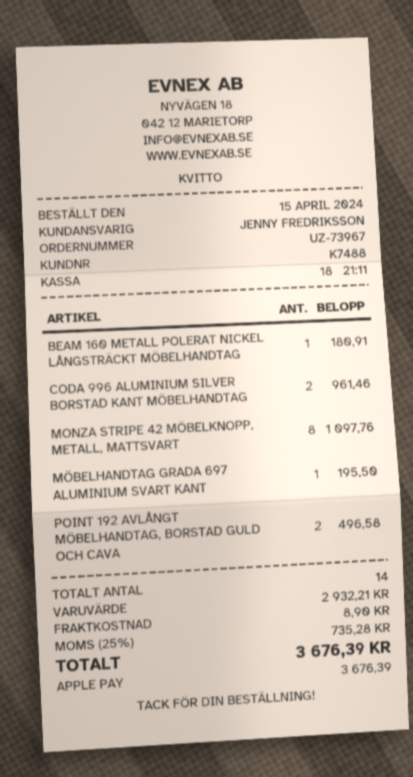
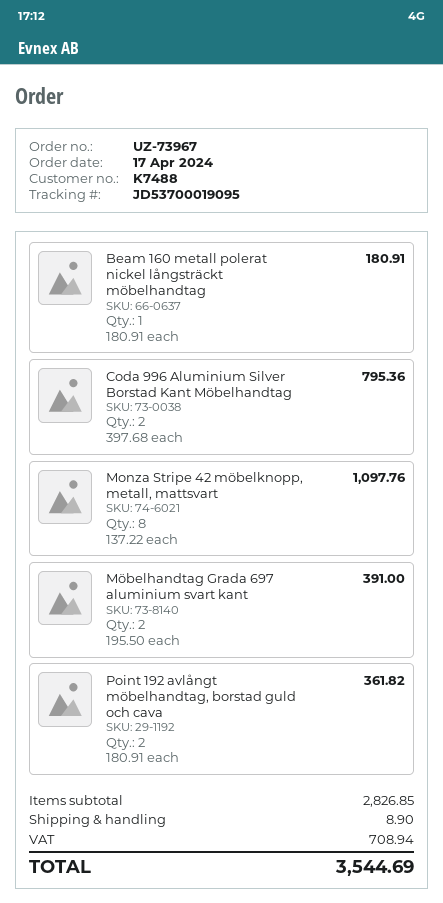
order date: 2024-04-15 -> 2024-04-17
CODA 996 ALUMINIUM SILVER BORSTAD KANT MÖBELHANDTAG: 2 for 961.46 -> 2 for 795.36
MÖBELHANDTAG GRADA 697 ALUMINIUM SVART KANT: 1 for 195.50 -> 2 for 391.00
POINT 192 AVLÅNGT MÖBELHANDTAG, BORSTAD GULD OCH CAVA: 2 for 496.58 -> 2 for 361.82
subtotal: 2932.21 -> 2826.85
tax: 735.28 -> 708.94
total: 3676.39 -> 3544.69

